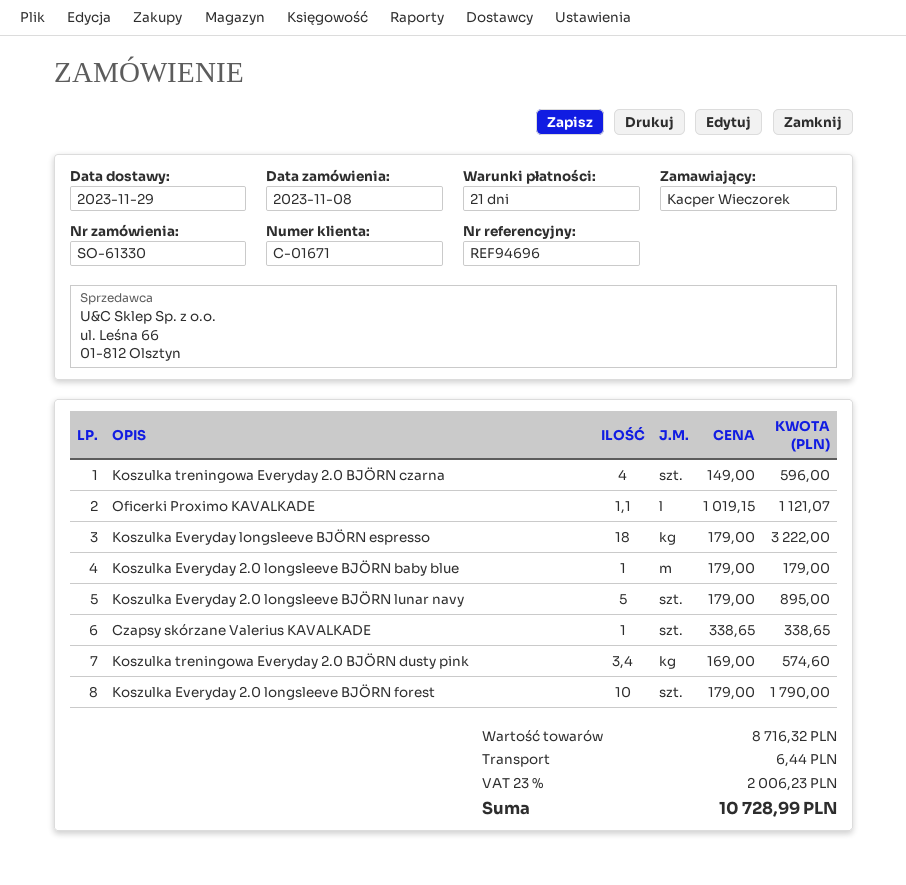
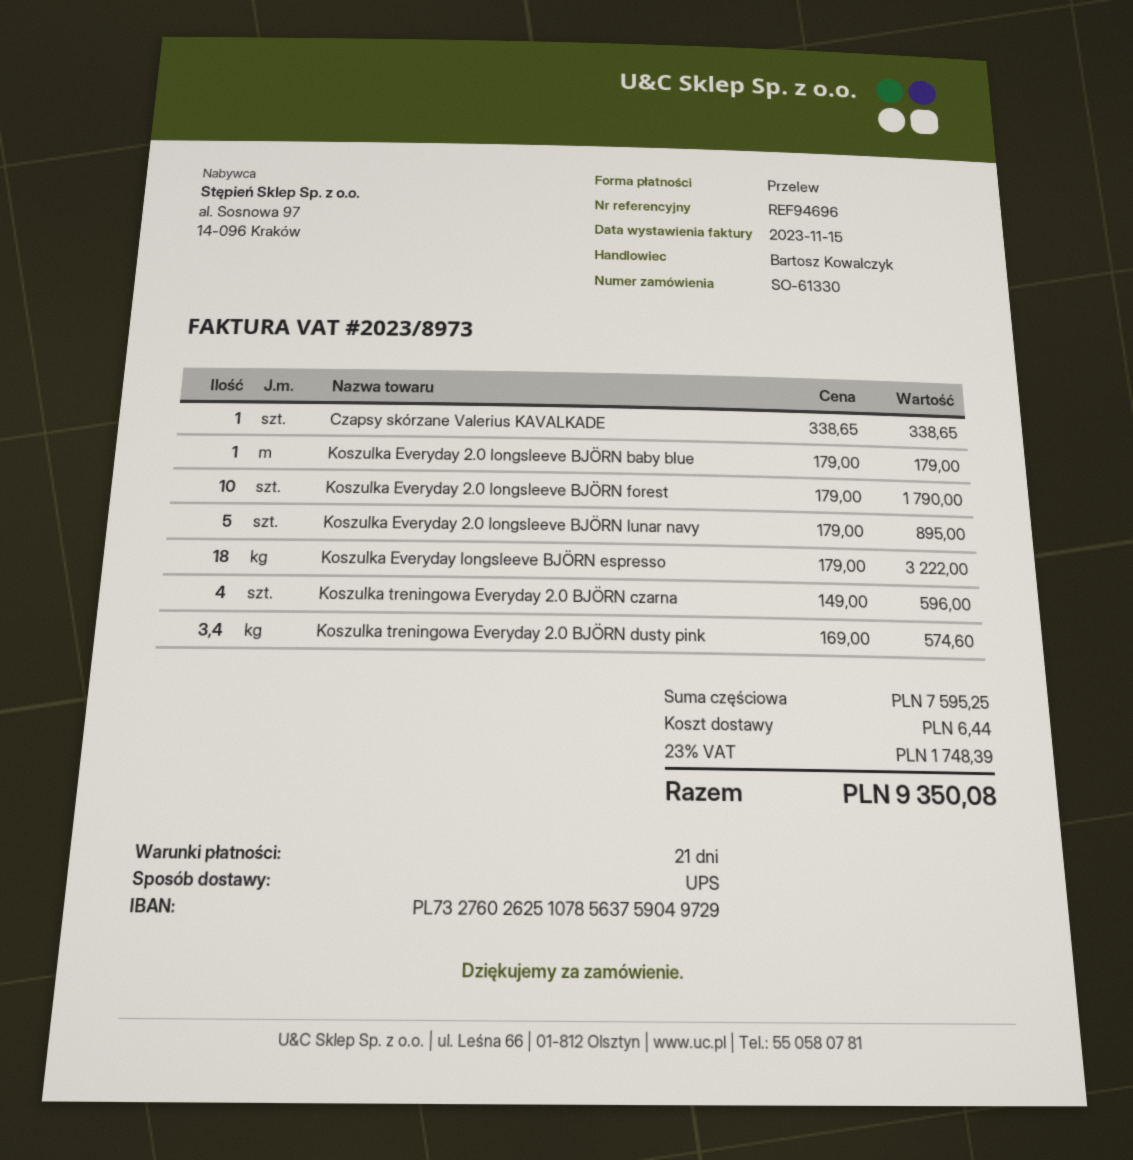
Oficerki Proximo KAVALKADE: 1.1 x 1019.15 = 1121.07 -> none
subtotal: 8716.32 -> 7595.25
tax: 23% = 2006.23 -> 23% = 1748.39
total: 10728.99 -> 9350.08

